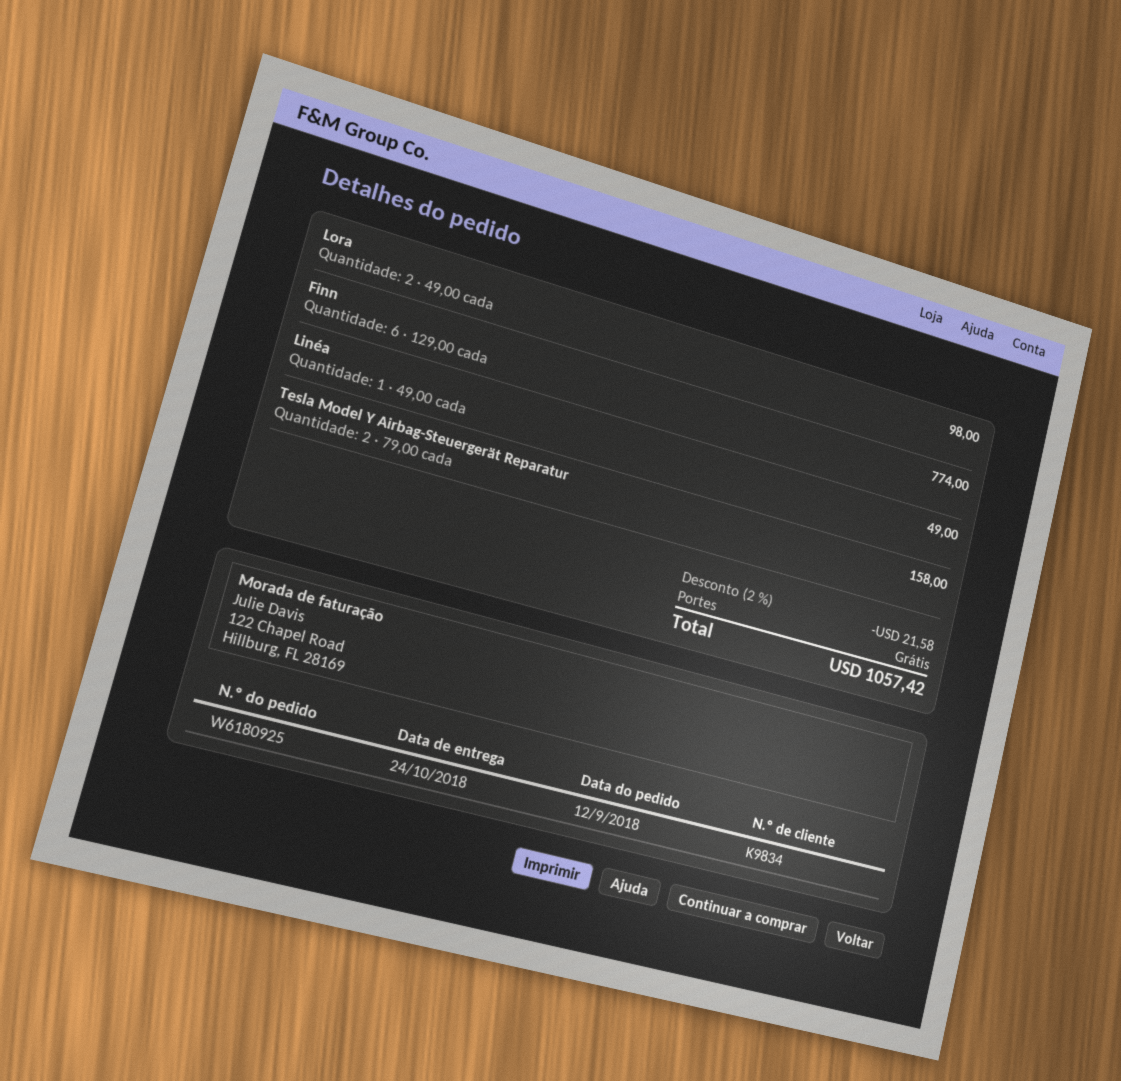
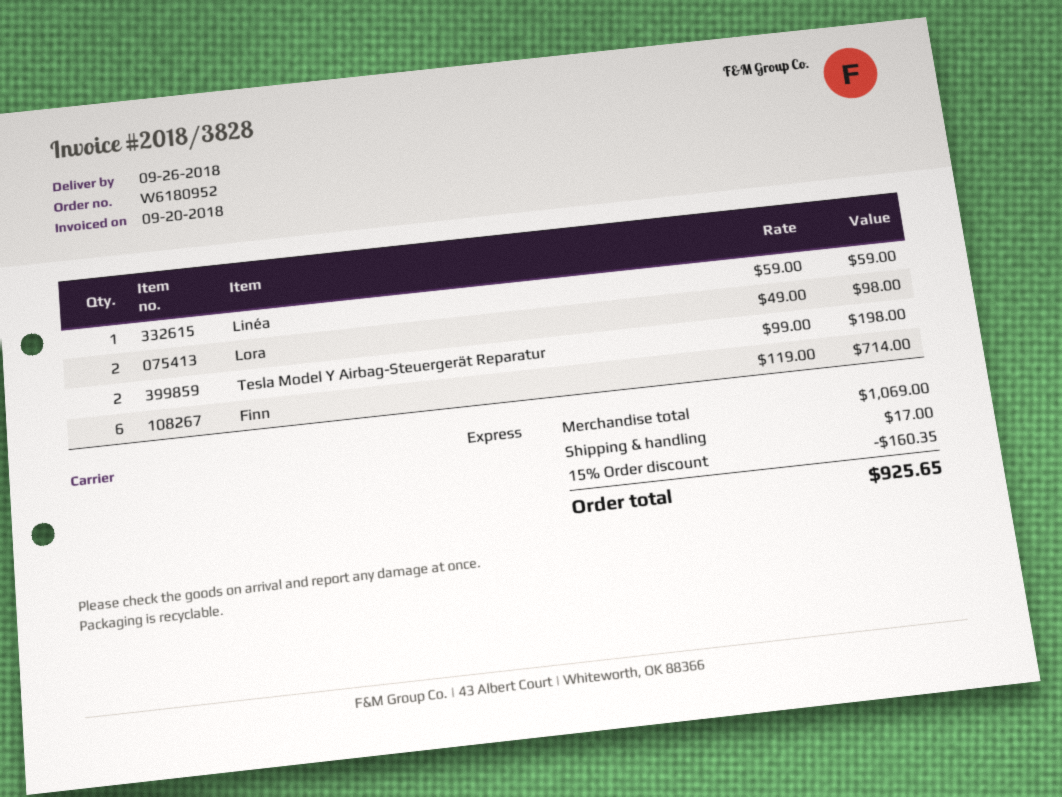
order number: W6180925 -> W6180952
delivery date: 2018-10-24 -> 2018-09-26
Finn: 6 x 129.00 = 774.00 -> 6 x 119.00 = 714.00
Linéa: 1 x 49.00 = 49.00 -> 1 x 59.00 = 59.00
Tesla Model Y Airbag-Steuergerät Reparatur: 2 x 79.00 = 158.00 -> 2 x 99.00 = 198.00
discount: 2% = 21.58 -> 15% = 160.35
shipping: 0.00 -> 17.00
total: 1057.42 -> 925.65

